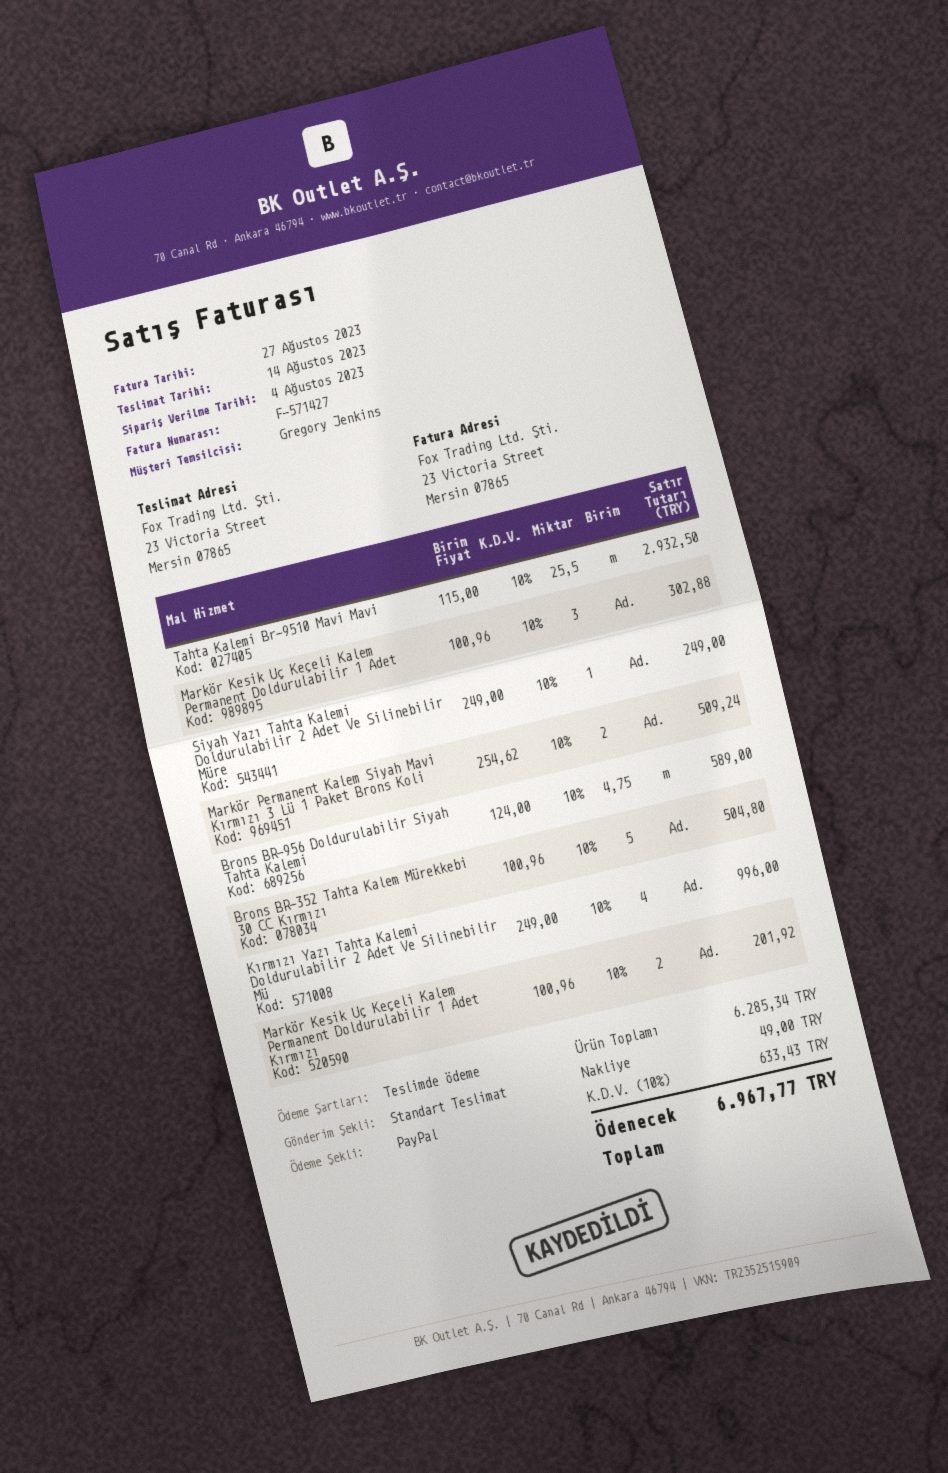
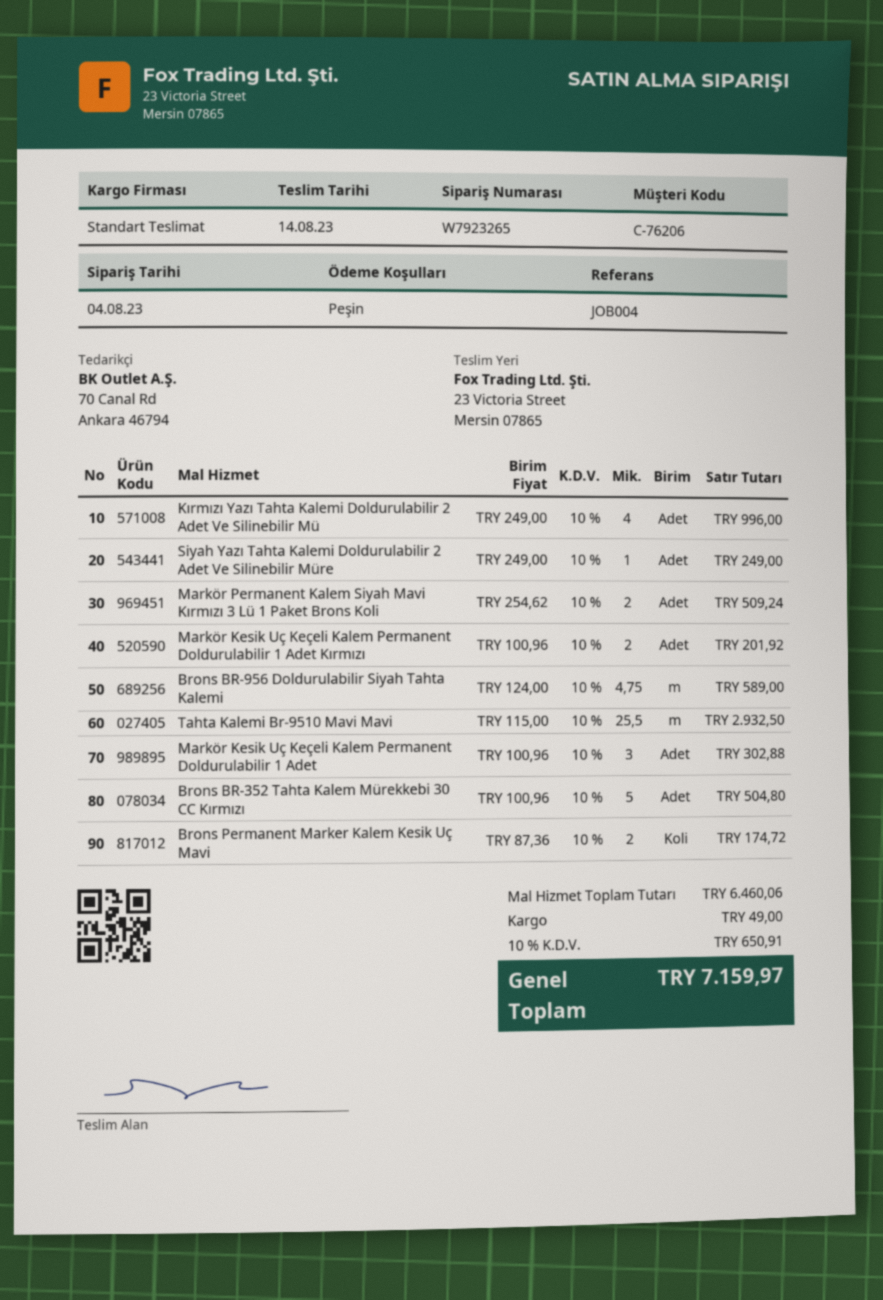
Brons Permanent Marker Kalem Kesik Uç Mavi: none -> 2 x 87.36 = 174.72
subtotal: 6285.34 -> 6460.06
tax: 10% = 633.43 -> 10% = 650.91
total: 6967.77 -> 7159.97

